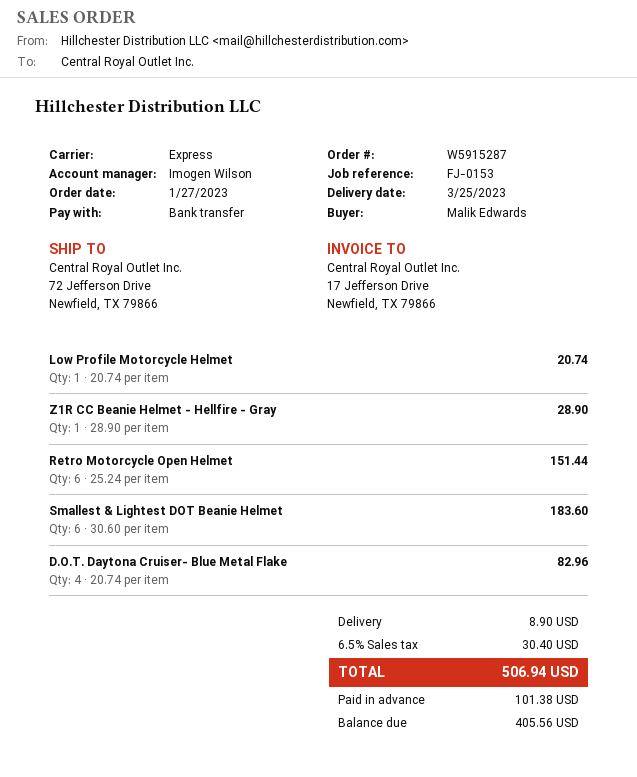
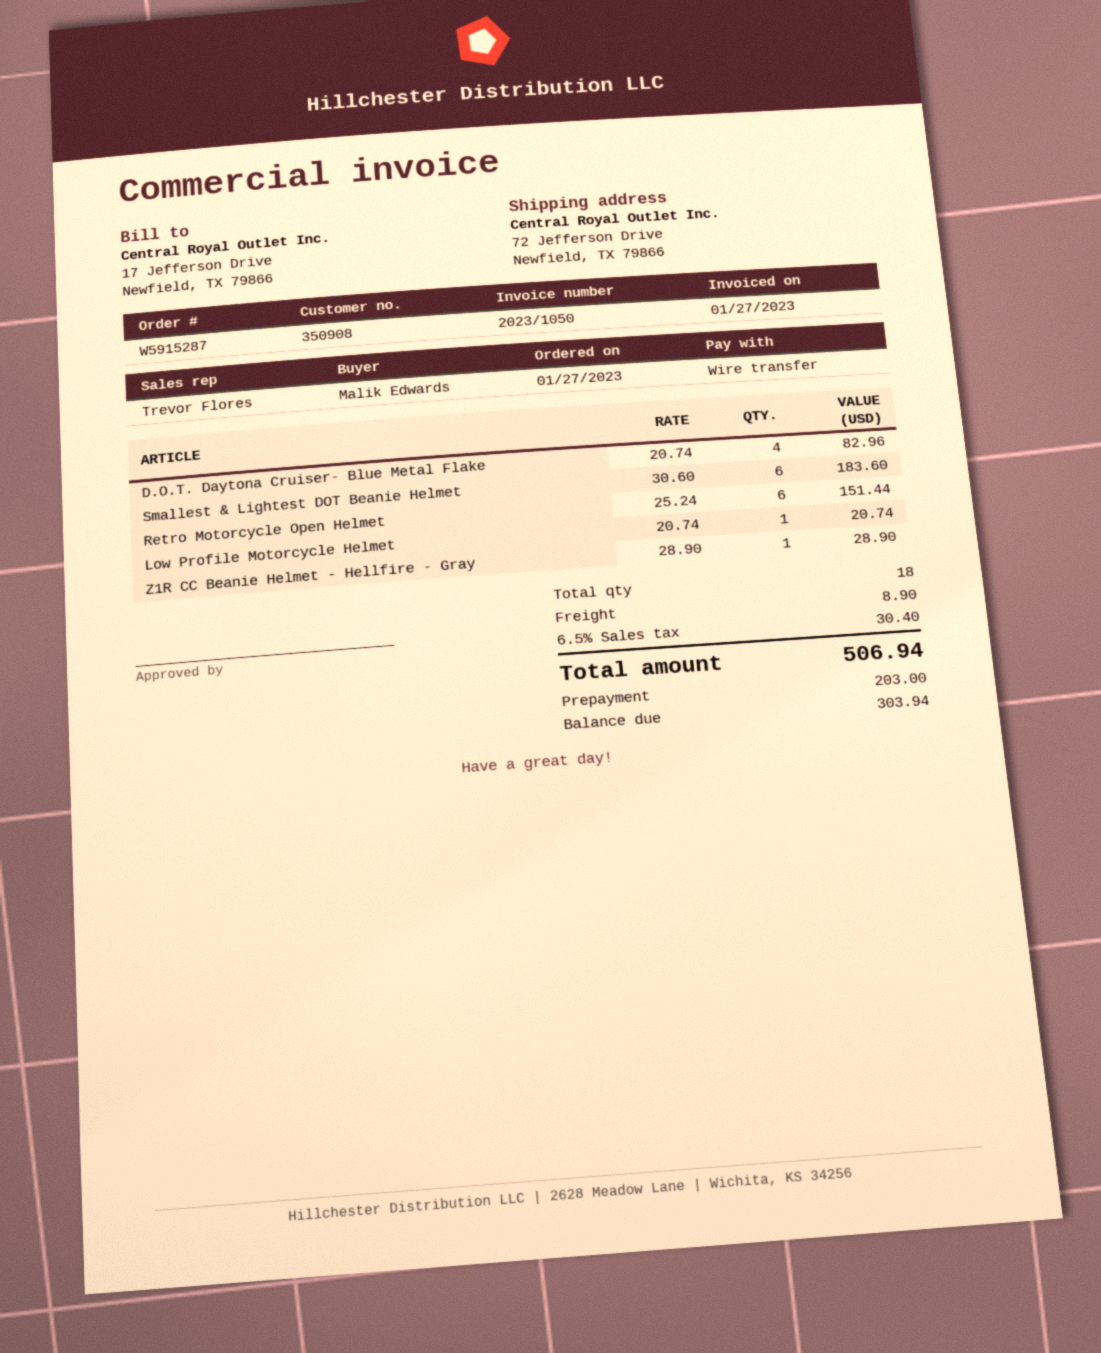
sales rep: Imogen Wilson -> Trevor Flores
deposit: 101.38 -> 203.00
balance: 405.56 -> 303.94

